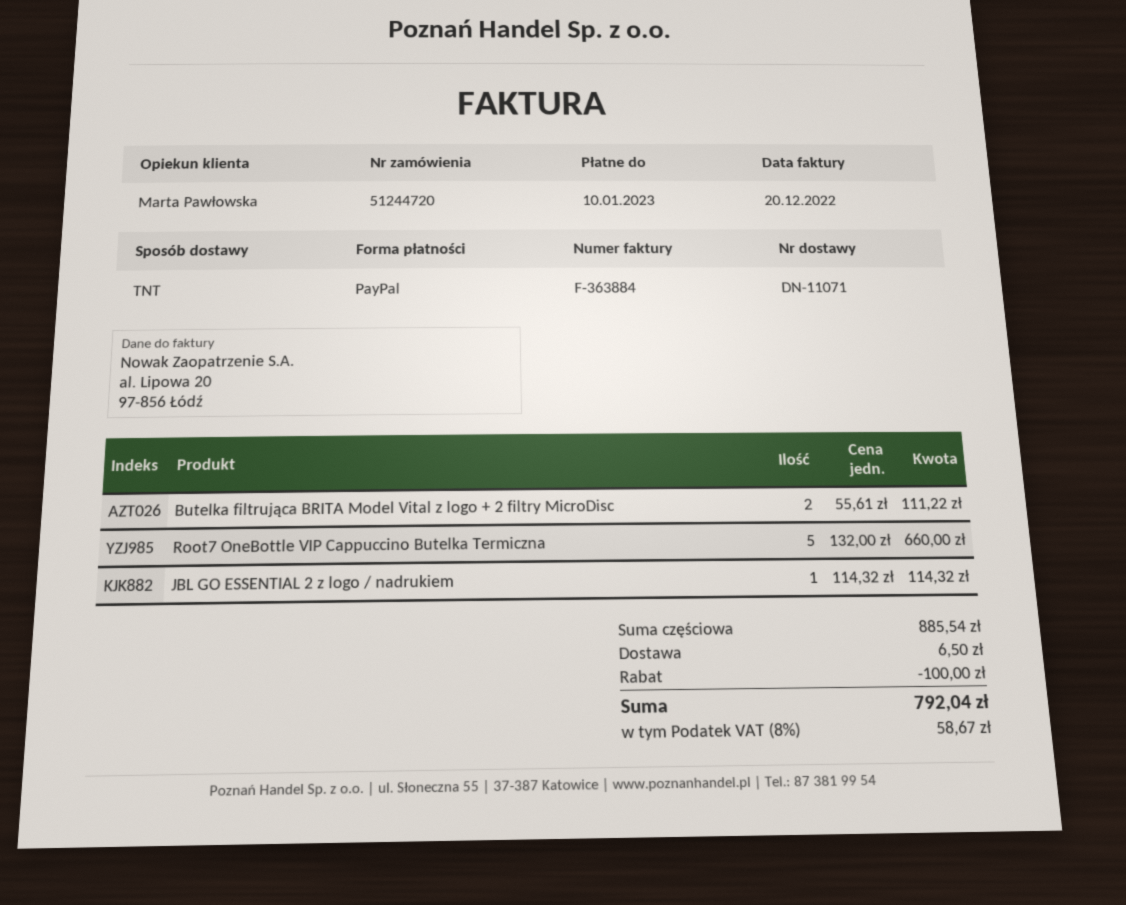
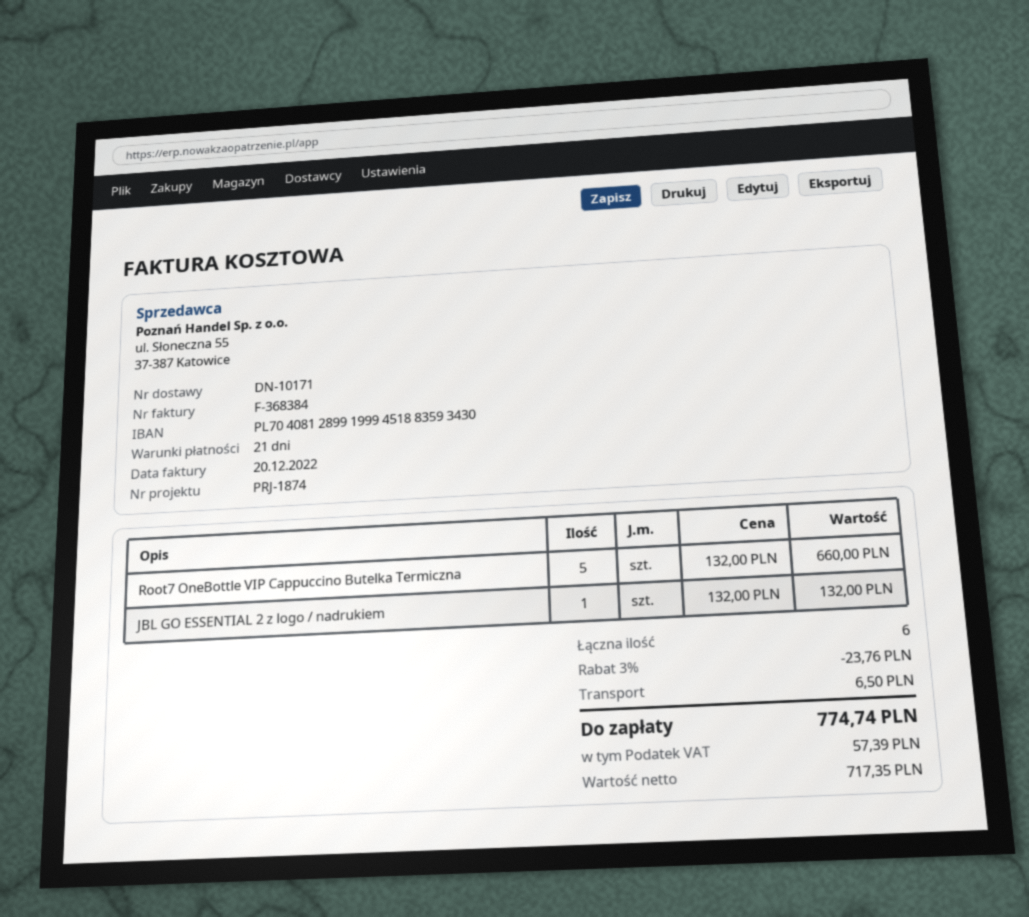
delivery note number: DN-11071 -> DN-10171
invoice number: F-363884 -> F-368384
Butelka filtrująca BRITA Model Vital z logo + 2 filtry MicroDisc: 2 x 55.61 = 111.22 -> none
JBL GO ESSENTIAL 2 z logo / nadrukiem: 1 x 114.32 = 114.32 -> 1 x 132.00 = 132.00
discount: 100.00 -> 23.76
tax: 58.67 -> 57.39
total: 792.04 -> 774.74

